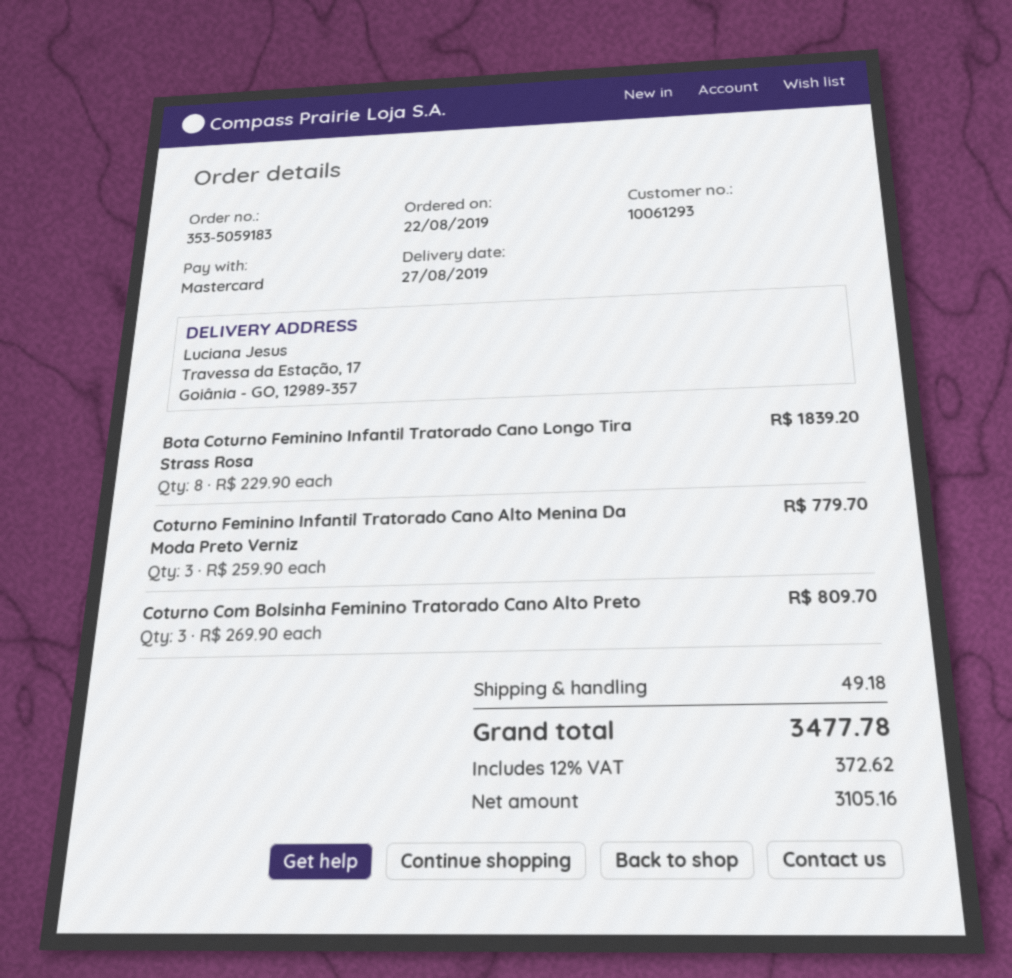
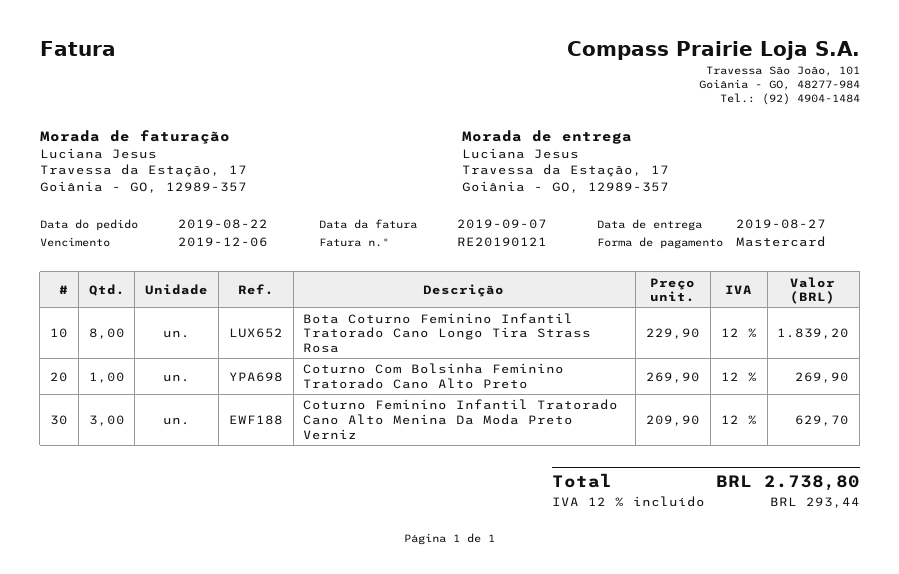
Coturno Feminino Infantil Tratorado Cano Alto Menina Da Moda Preto Verniz: 3 x 259.90 = 779.70 -> 3 x 209.90 = 629.70
Coturno Com Bolsinha Feminino Tratorado Cano Alto Preto: 3 x 269.90 = 809.70 -> 1 x 269.90 = 269.90
shipping: 49.18 -> none
tax: 12% = 372.62 -> 12% = 293.44
total: 3477.78 -> 2738.80

